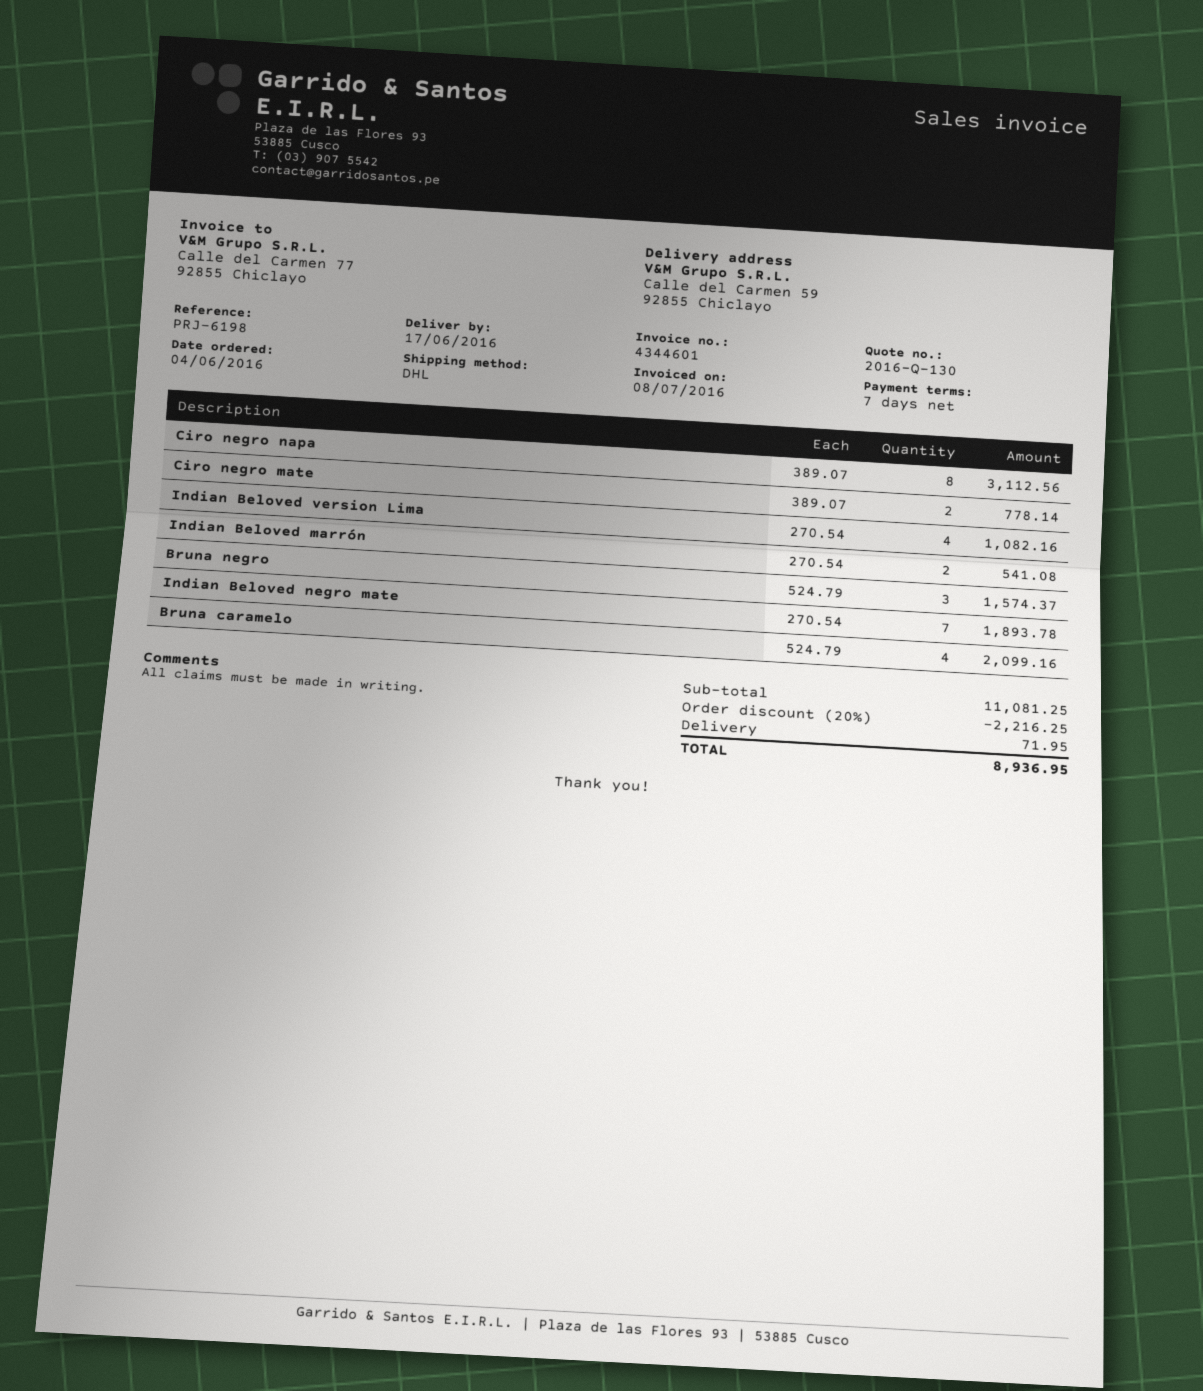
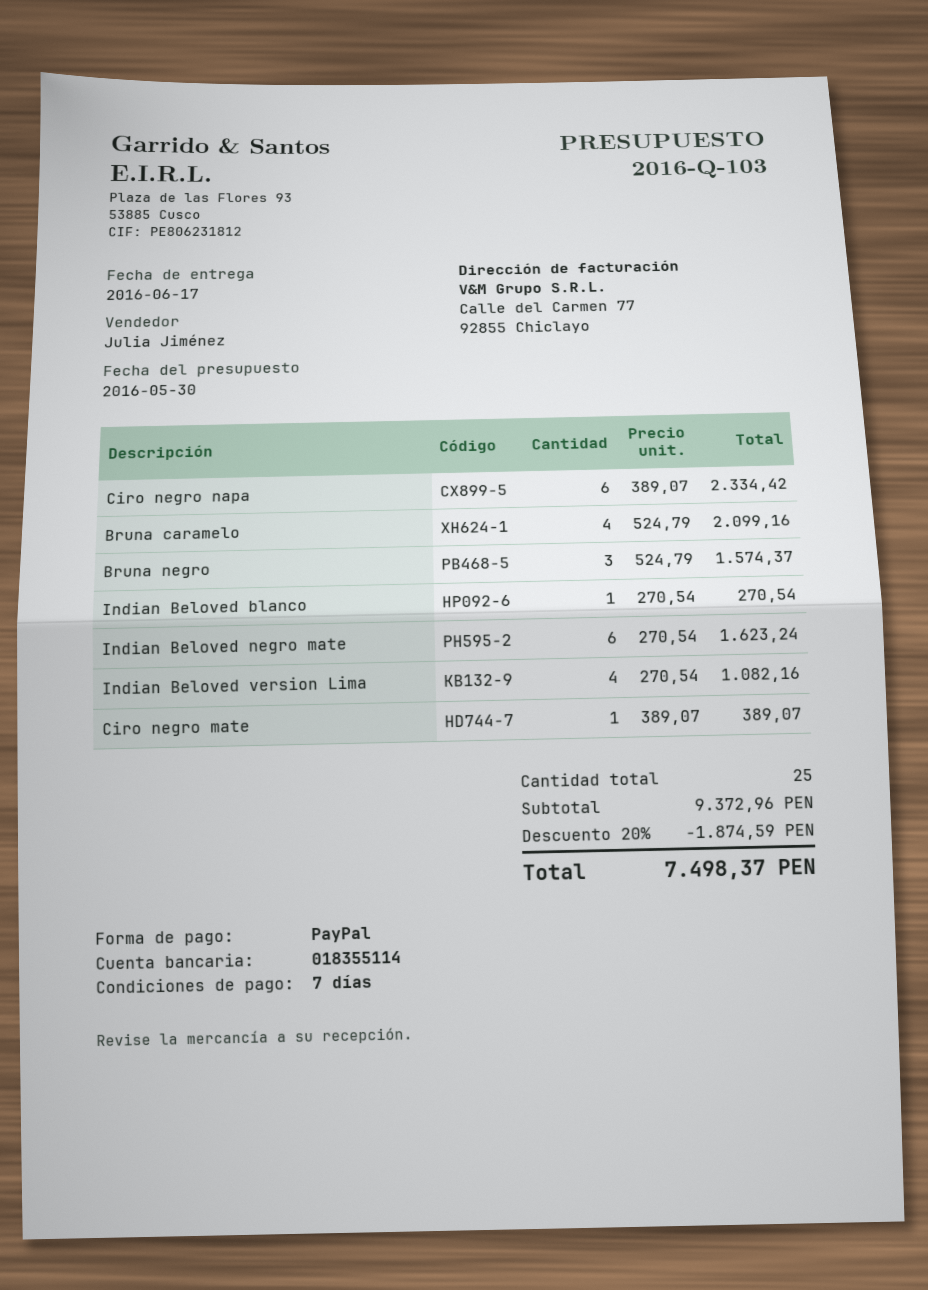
quote number: 2016-Q-130 -> 2016-Q-103
Ciro negro napa: 8 x 389.07 = 3112.56 -> 6 x 389.07 = 2334.42
Ciro negro mate: 2 x 389.07 = 778.14 -> 1 x 389.07 = 389.07
Indian Beloved marrón: 2 x 270.54 = 541.08 -> none
Indian Beloved negro mate: 7 x 270.54 = 1893.78 -> 6 x 270.54 = 1623.24
Indian Beloved blanco: none -> 1 x 270.54 = 270.54
subtotal: 11081.25 -> 9372.96
discount: 20% = 2216.25 -> 20% = 1874.59
shipping: 71.95 -> none
total: 8936.95 -> 7498.37

